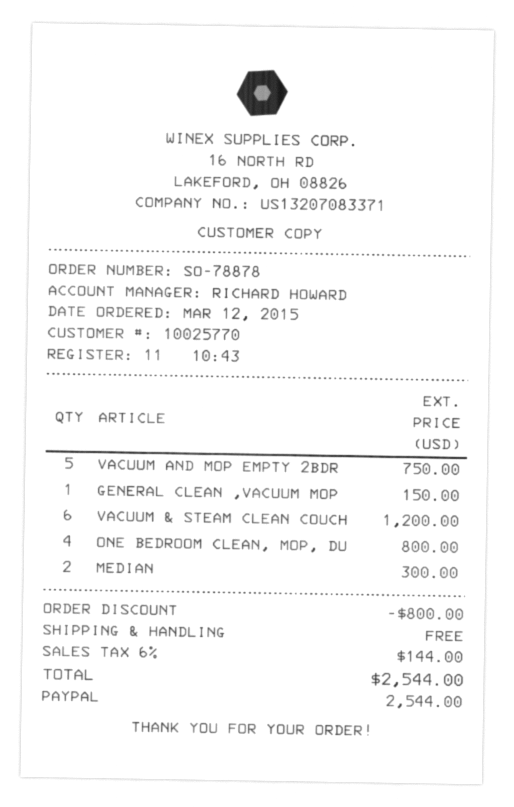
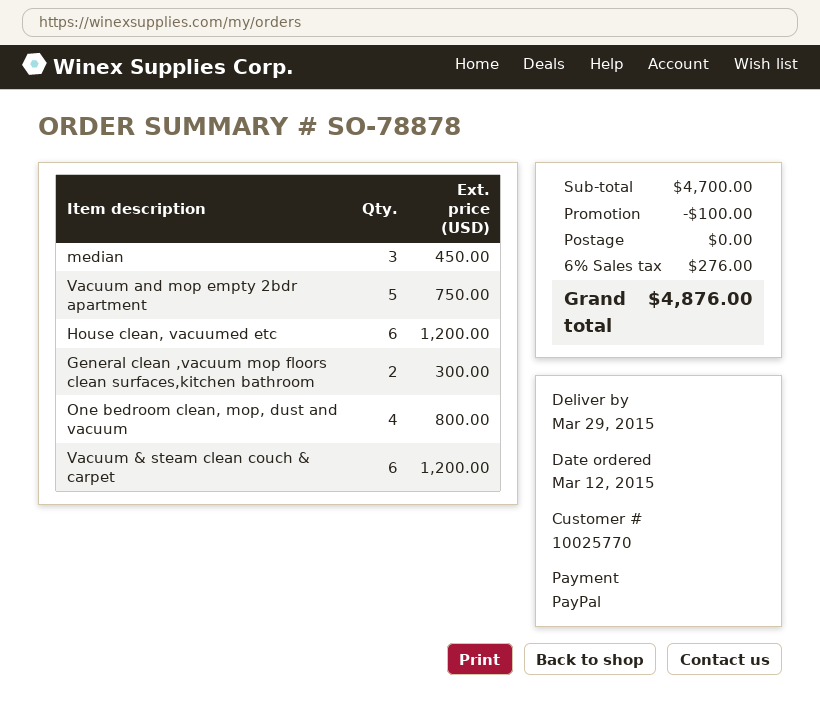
GENERAL CLEAN ,VACUUM MOP: 1 for 150.00 -> 2 for 300.00
MEDIAN: 2 for 300.00 -> 3 for 450.00
House clean, vacuumed etc: none -> 6 for 1200.00
discount: 800.00 -> 100.00
tax: 6% = 144.00 -> 6% = 276.00
total: 2544.00 -> 4876.00

